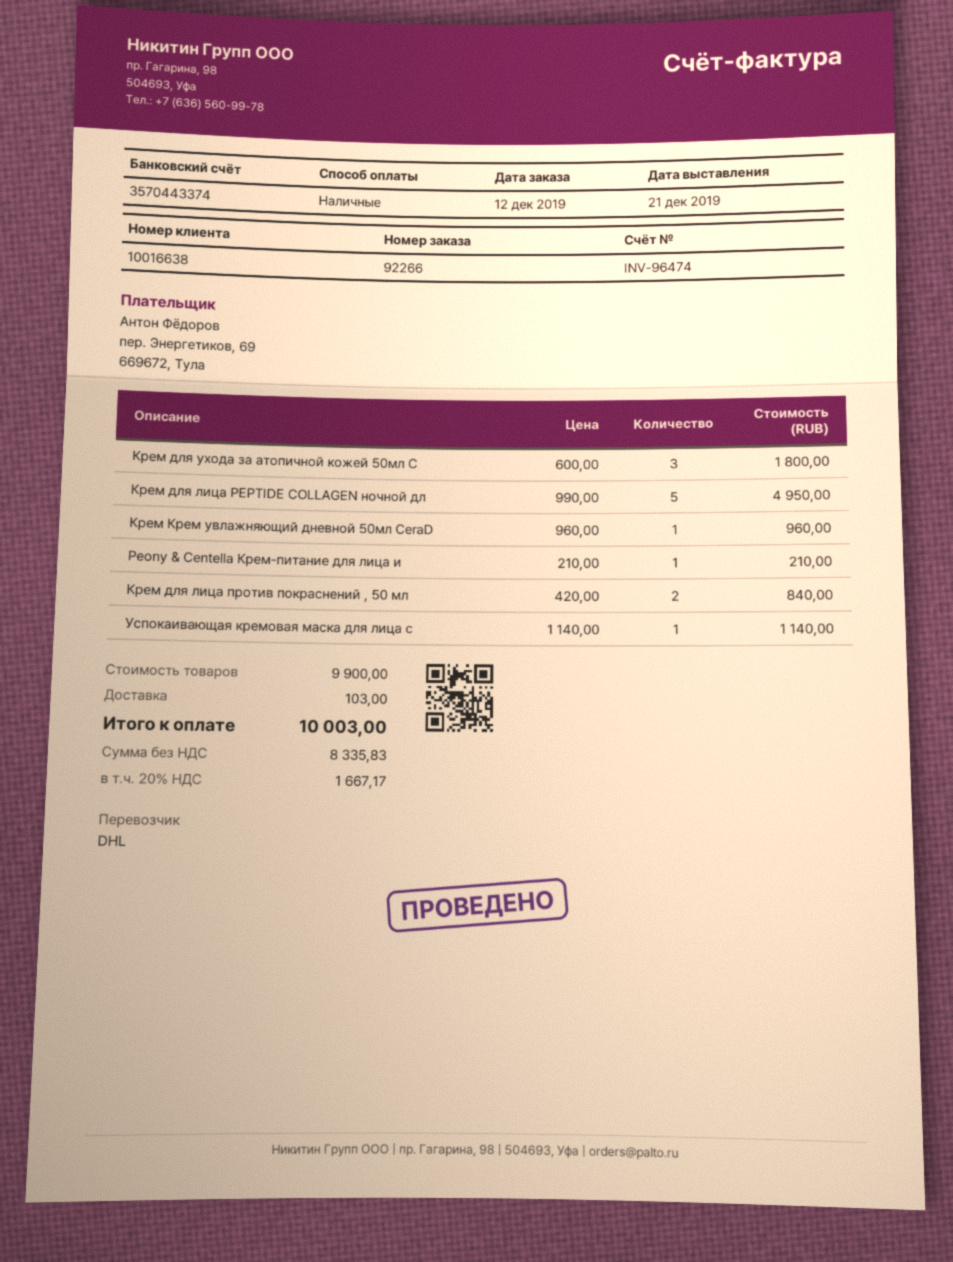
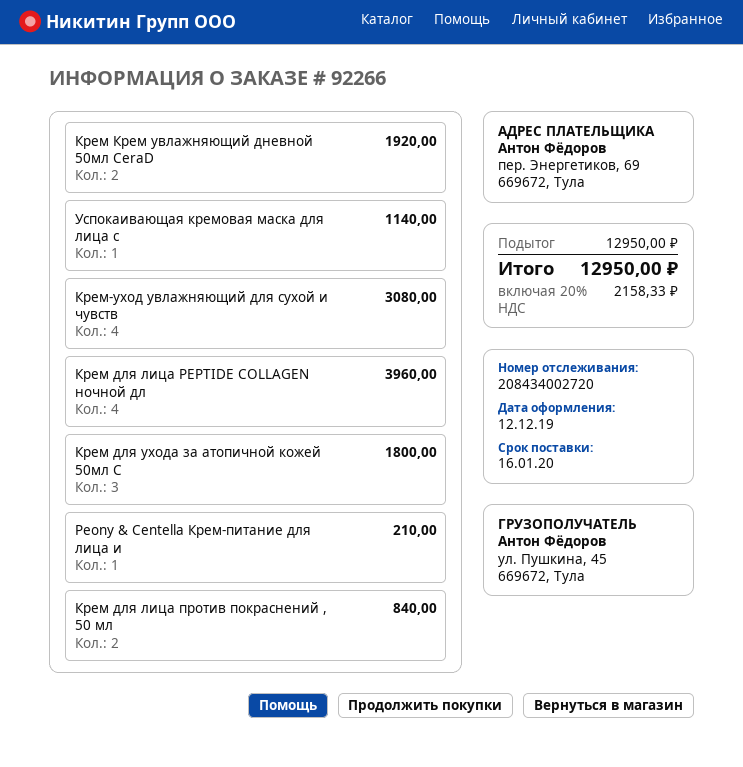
Крем для лица PEPTIDE COLLAGEN ночной дл: 5 for 4950.00 -> 4 for 3960.00
Крем Крем увлажняющий дневной 50мл CeraD: 1 for 960.00 -> 2 for 1920.00
Крем-уход увлажняющий для сухой и чувств: none -> 4 for 3080.00
subtotal: 9900.00 -> 12950.00
shipping: 103.00 -> none
tax: 20% = 1667.17 -> 20% = 2158.33
total: 10003.00 -> 12950.00

